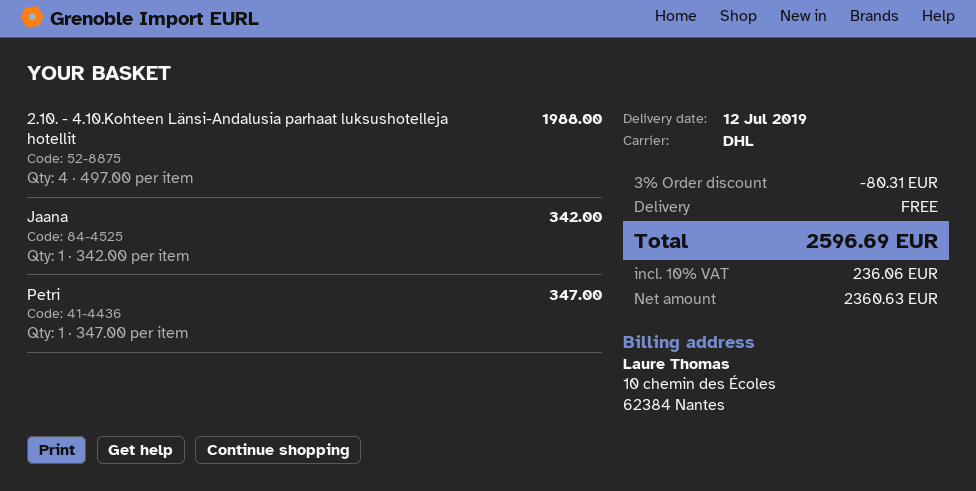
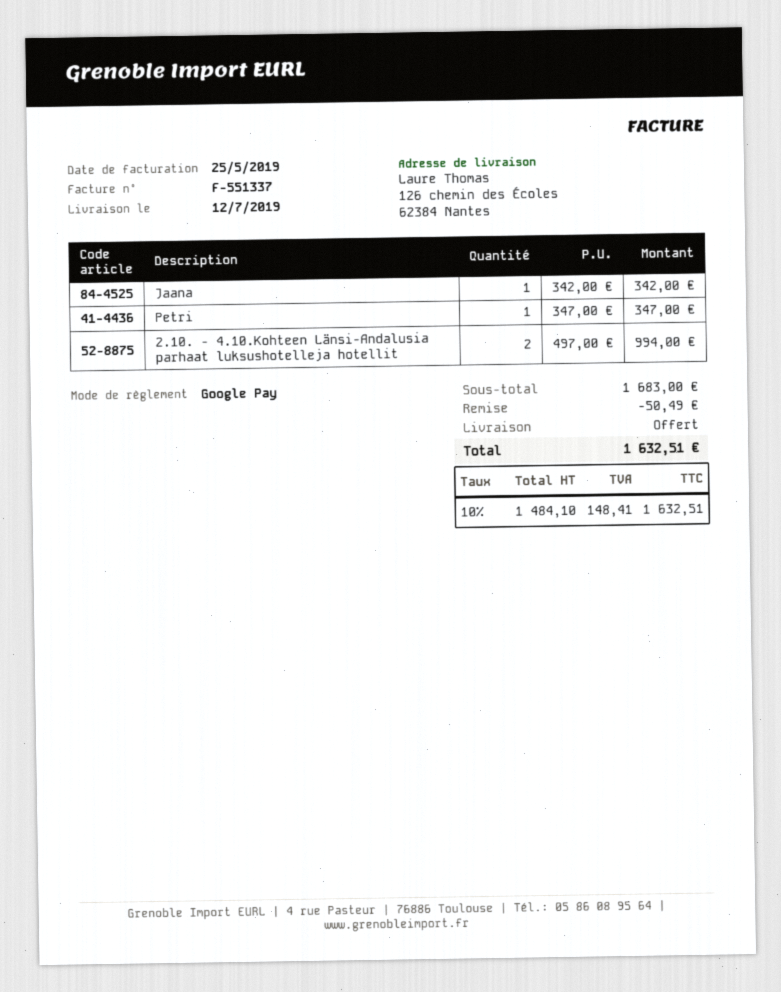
2.10. - 4.10.Kohteen Länsi-Andalusia parhaat luksushotelleja hotellit: 4 x 497.00 = 1988.00 -> 2 x 497.00 = 994.00
discount: 80.31 -> 50.49
net: 2360.63 -> 1484.10
tax: 10% = 236.06 -> 10% = 148.41
total: 2596.69 -> 1632.51

